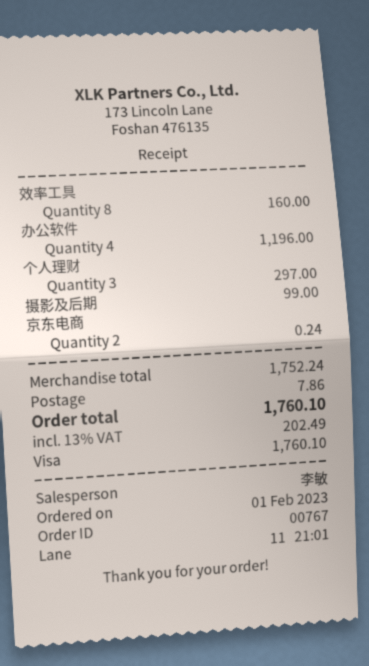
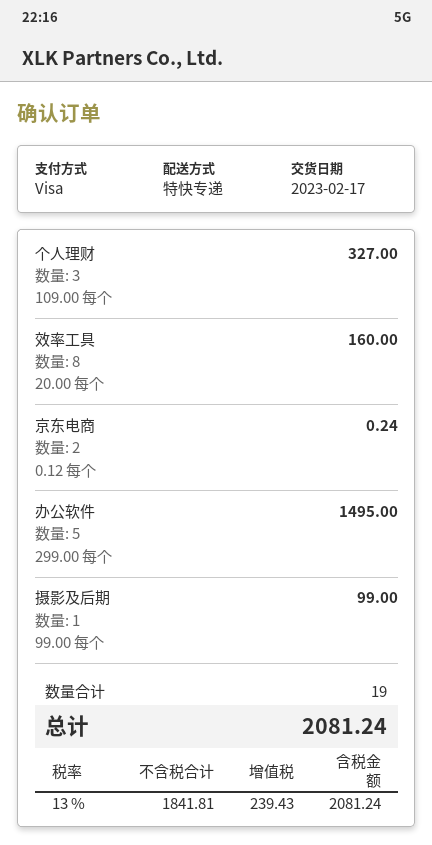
办公软件: 4 for 1196.00 -> 5 for 1495.00
个人理财: 3 for 297.00 -> 3 for 327.00
shipping: 7.86 -> none
tax: 13% = 202.49 -> 13% = 239.43
total: 1760.10 -> 2081.24

